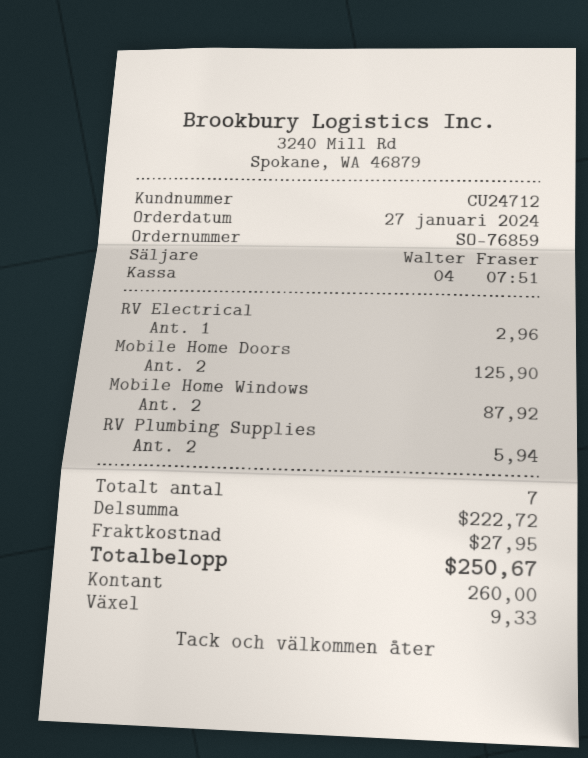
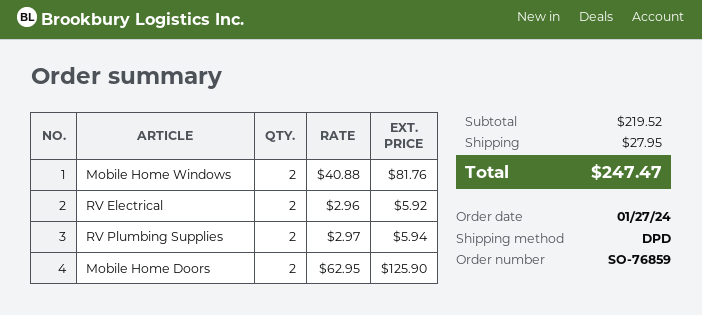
RV Electrical: 1 for 2.96 -> 2 for 5.92
Mobile Home Windows: 2 for 87.92 -> 2 for 81.76
subtotal: 222.72 -> 219.52
total: 250.67 -> 247.47

